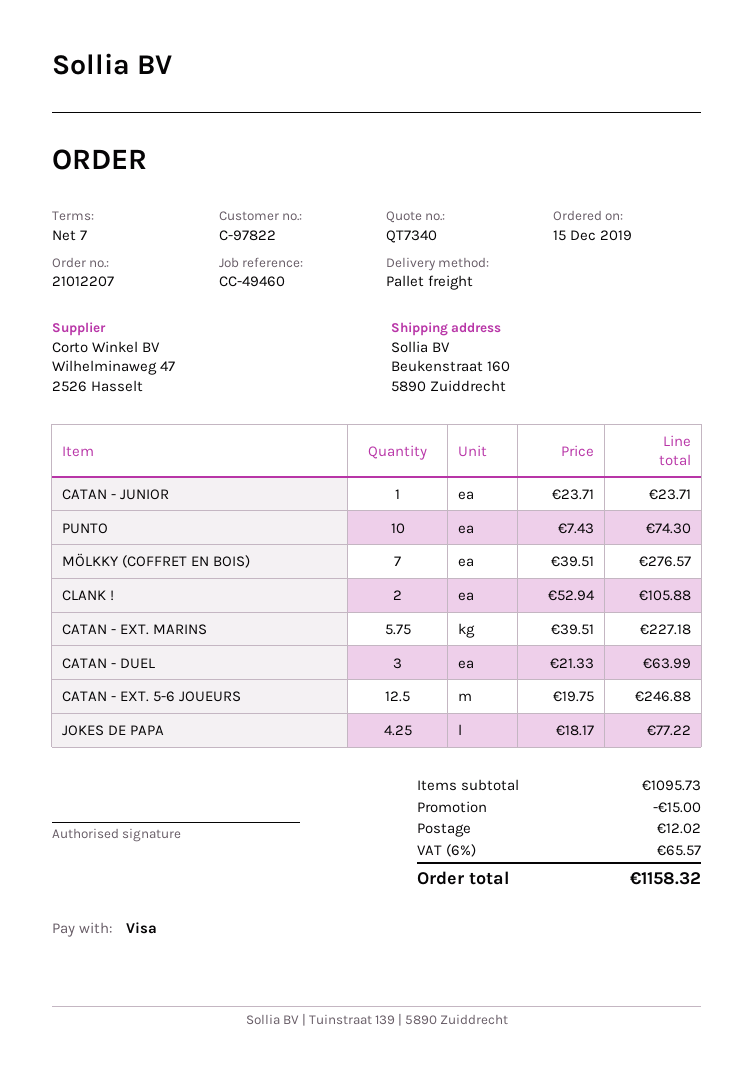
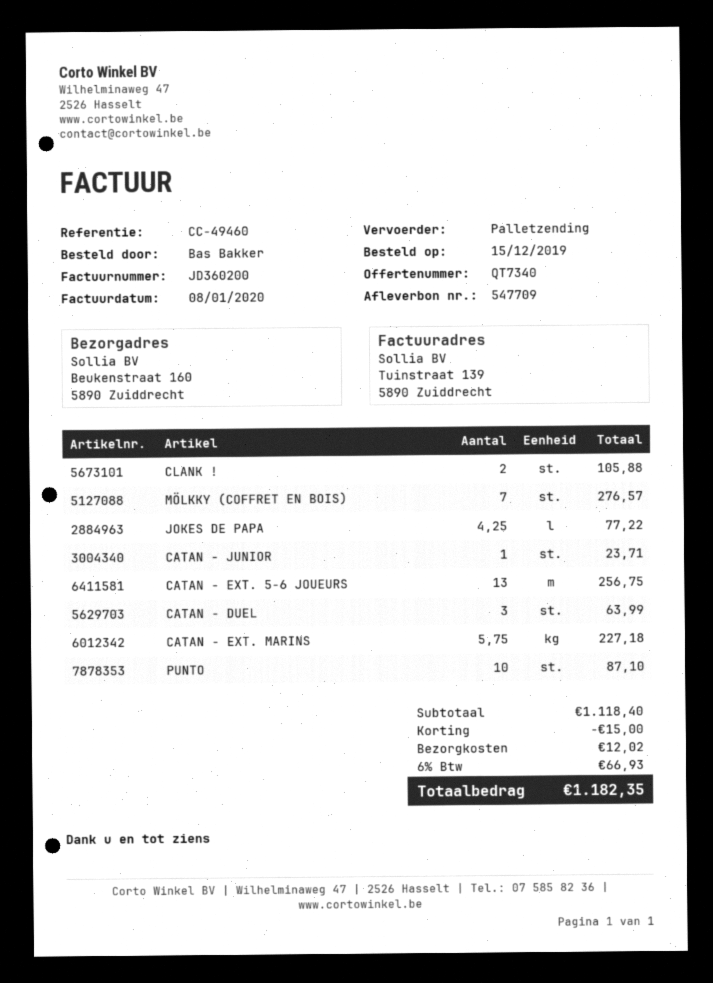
PUNTO: 10 for 74.30 -> 10 for 87.10
CATAN - EXT. 5-6 JOUEURS: 12.5 for 246.88 -> 13 for 256.75
subtotal: 1095.73 -> 1118.40
tax: 6% = 65.57 -> 6% = 66.93
total: 1158.32 -> 1182.35

